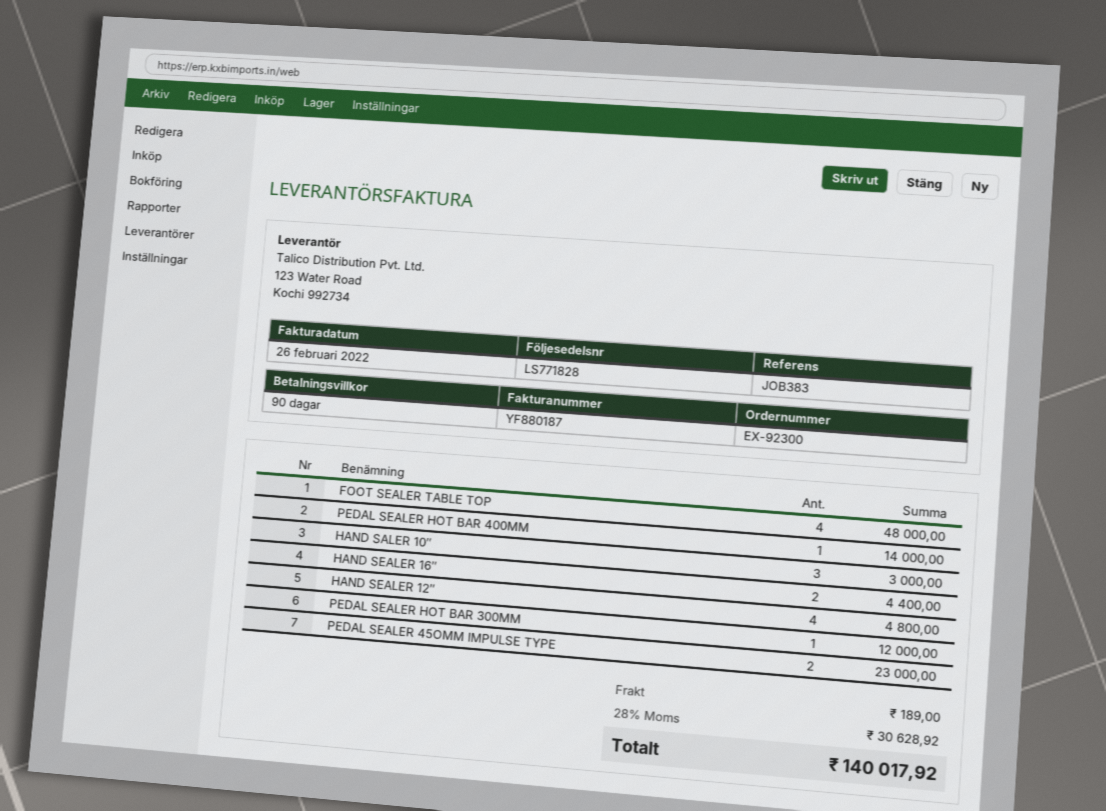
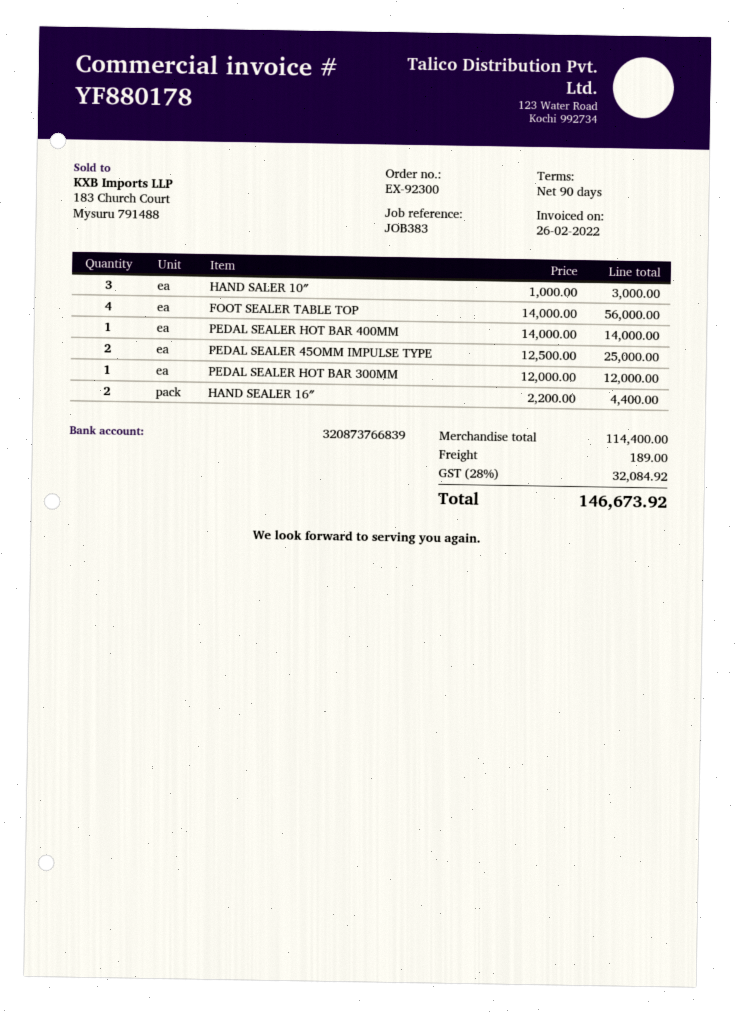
invoice number: YF880187 -> YF880178
FOOT SEALER TABLE TOP: 4 for 48000.00 -> 4 for 56000.00
HAND SEALER 12″: 4 for 4800.00 -> none
PEDAL SEALER 45OMM IMPULSE TYPE: 2 for 23000.00 -> 2 for 25000.00
tax: 28% = 30628.92 -> 28% = 32084.92
total: 140017.92 -> 146673.92

